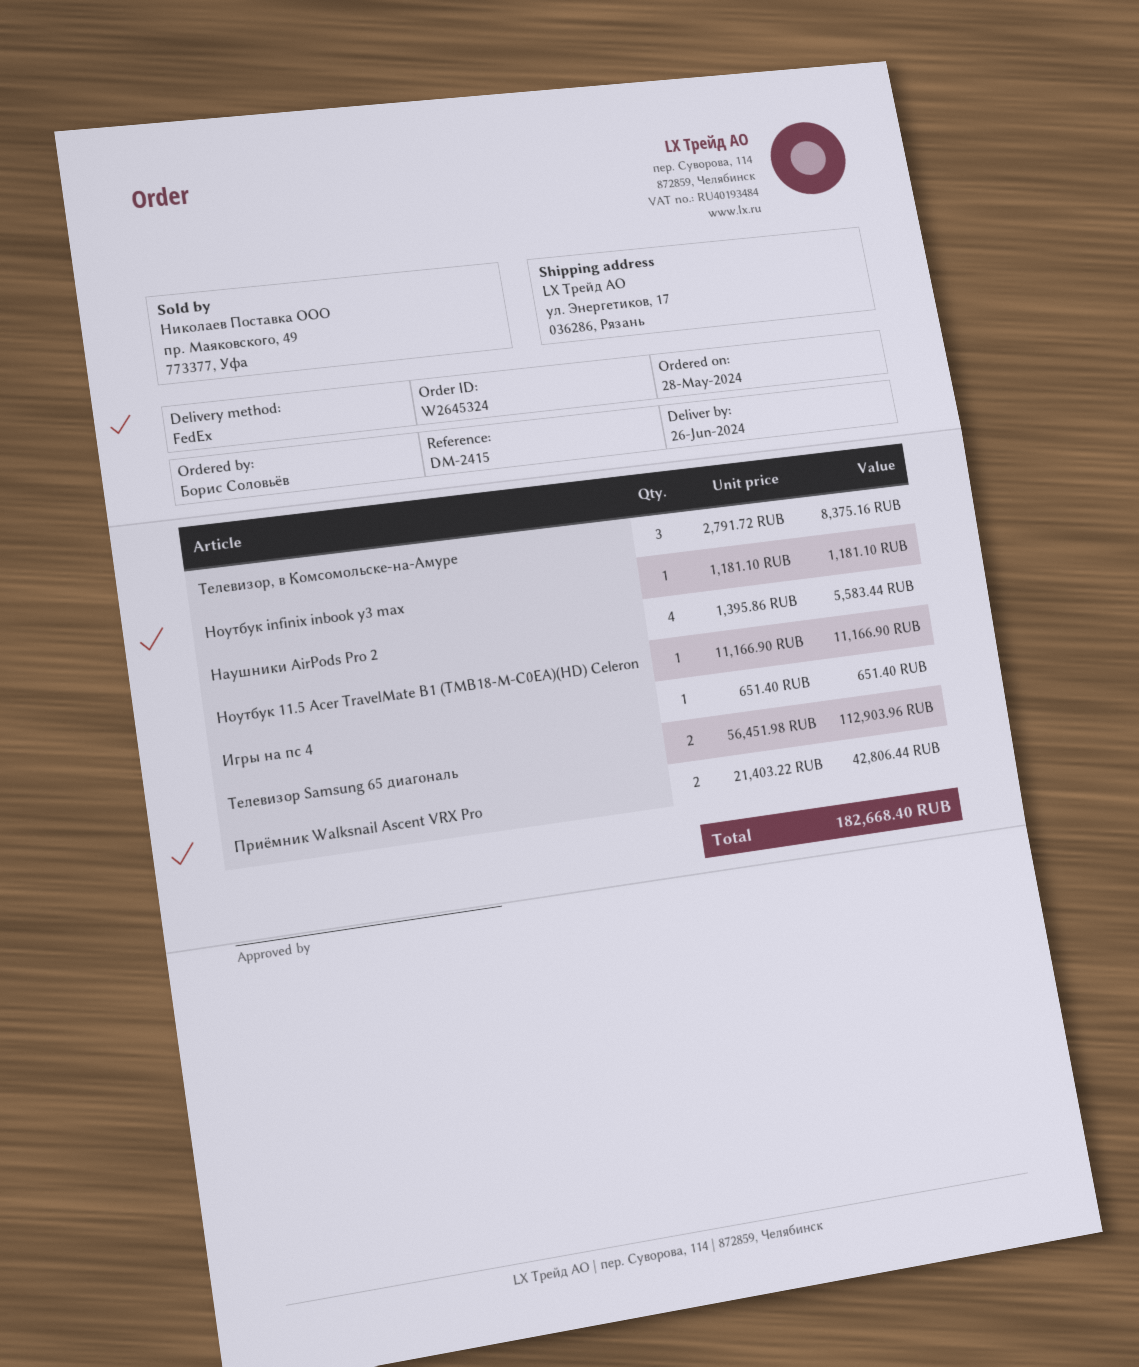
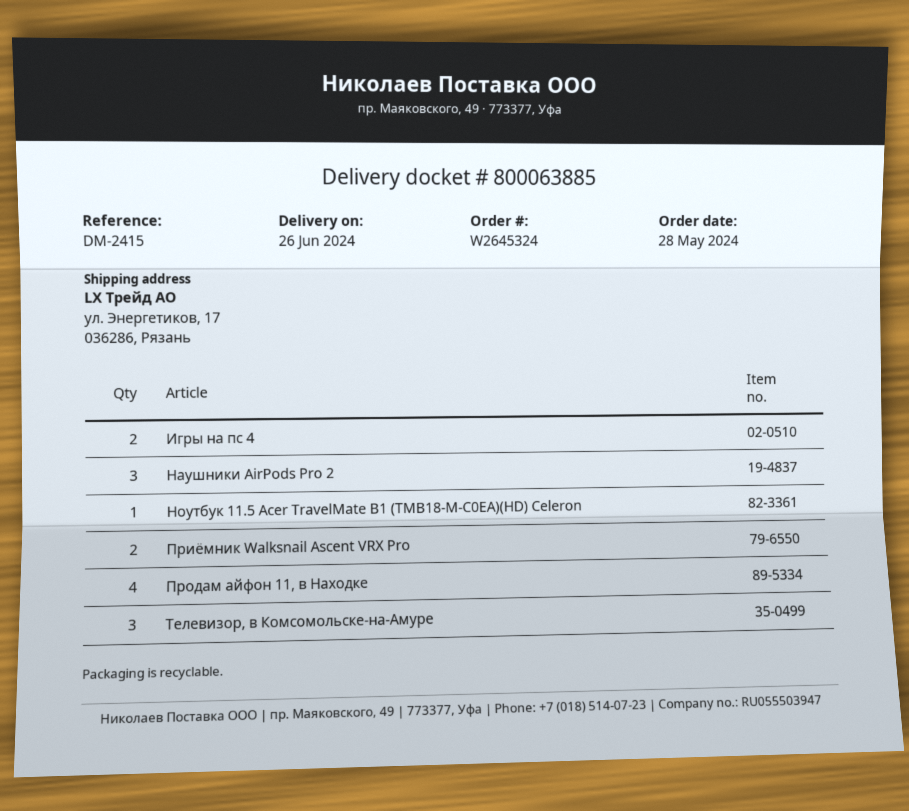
Ноутбук infinix inbook y3 max: 1 -> none
Наушники AirPods Pro 2: 4 -> 3
Игры на пс 4: 1 -> 2
Телевизор Samsung 65 диагональ: 2 -> none
Продам айфон 11, в Находке: none -> 4

